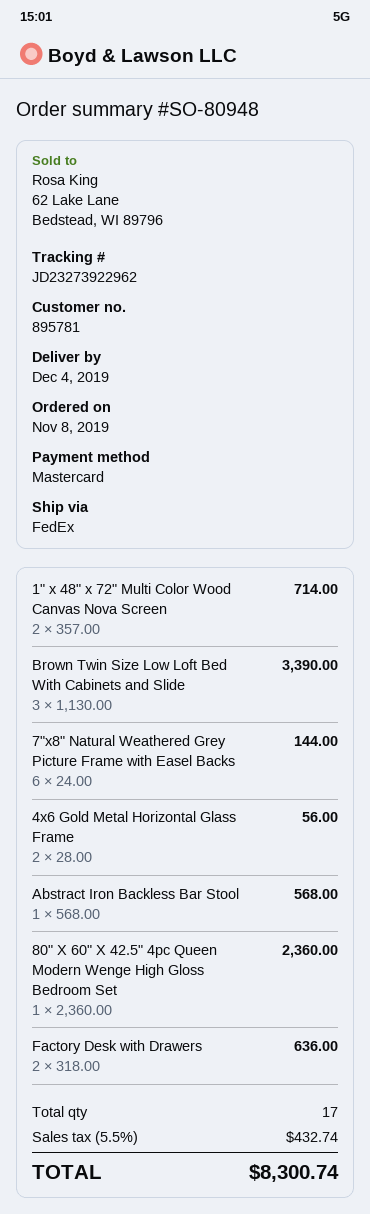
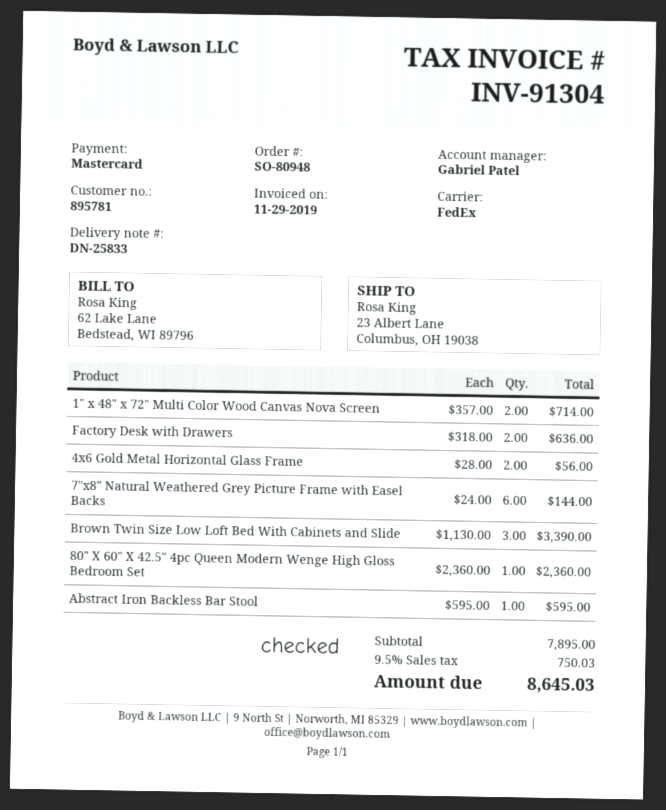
Abstract Iron Backless Bar Stool: 1 x 568.00 = 568.00 -> 1 x 595.00 = 595.00
tax: 5.5% = 432.74 -> 9.5% = 750.03
total: 8300.74 -> 8645.03

